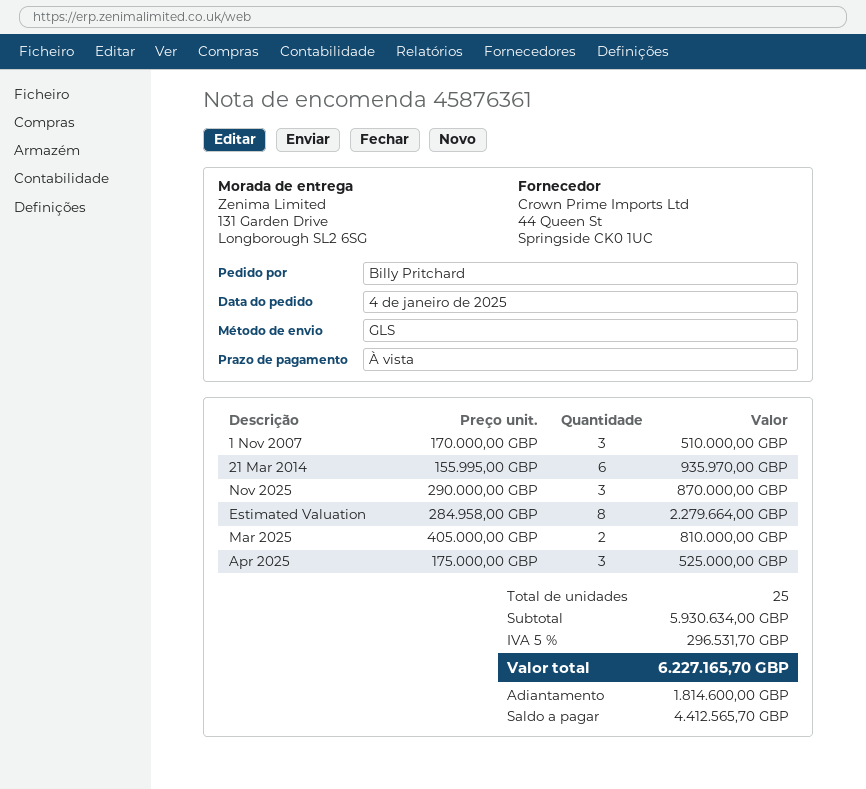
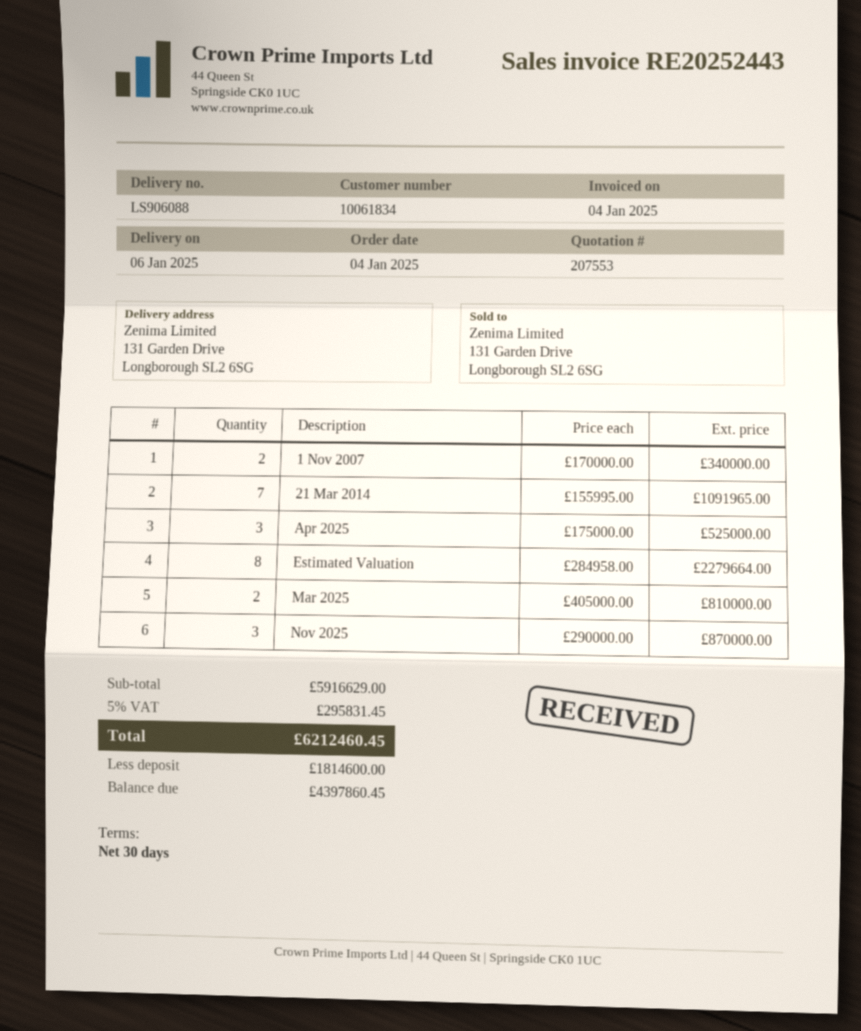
payment terms: on receipt -> 30 days
1 Nov 2007: 3 x 170000.00 = 510000.00 -> 2 x 170000.00 = 340000.00
21 Mar 2014: 6 x 155995.00 = 935970.00 -> 7 x 155995.00 = 1091965.00
subtotal: 5930634.00 -> 5916629.00
tax: 5% = 296531.70 -> 5% = 295831.45
total: 6227165.70 -> 6212460.45
balance: 4412565.70 -> 4397860.45

